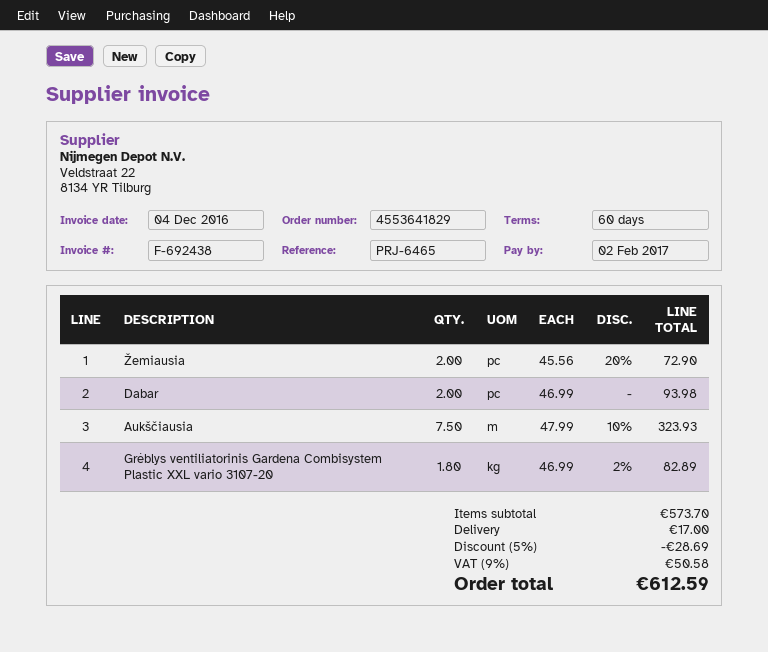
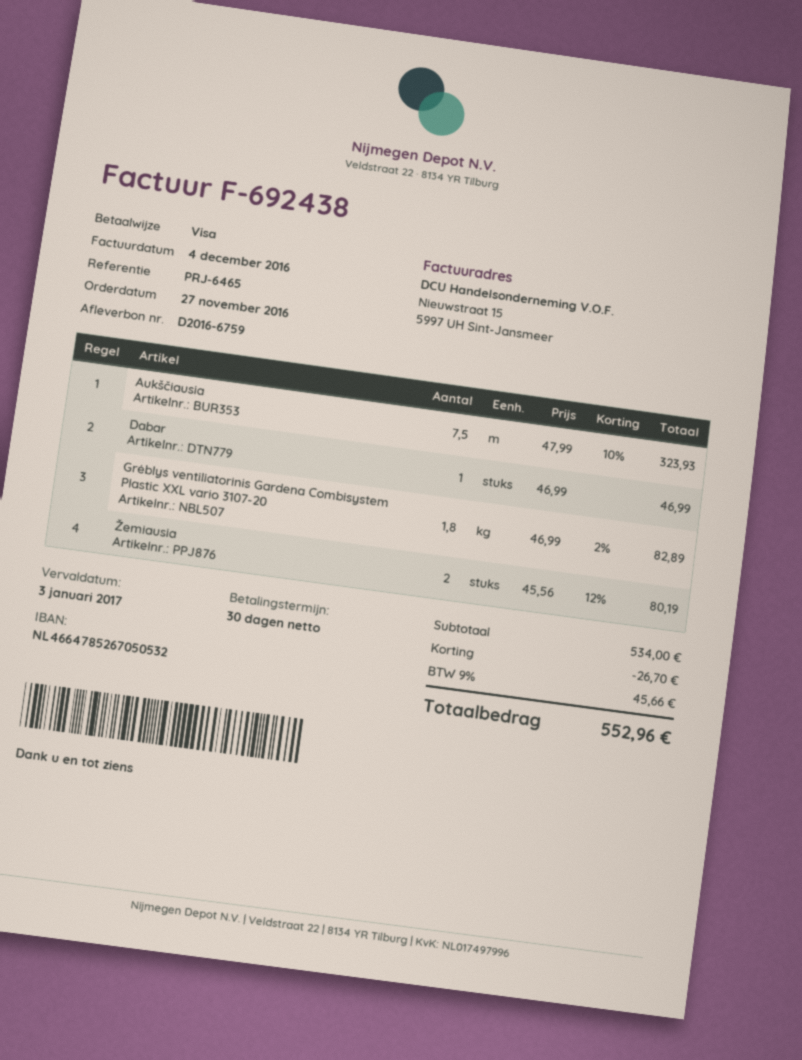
payment terms: 60 days -> 30 days
due date: 2017-02-02 -> 2017-01-03
Žemiausia: 2 x 45.56 - 20% = 72.90 -> 2 x 45.56 - 12% = 80.19
Dabar: 2 x 46.99 = 93.98 -> 1 x 46.99 = 46.99
subtotal: 573.70 -> 534.00
discount: 28.69 -> 26.70
shipping: 17.00 -> none
tax: 9% = 50.58 -> 9% = 45.66
total: 612.59 -> 552.96

